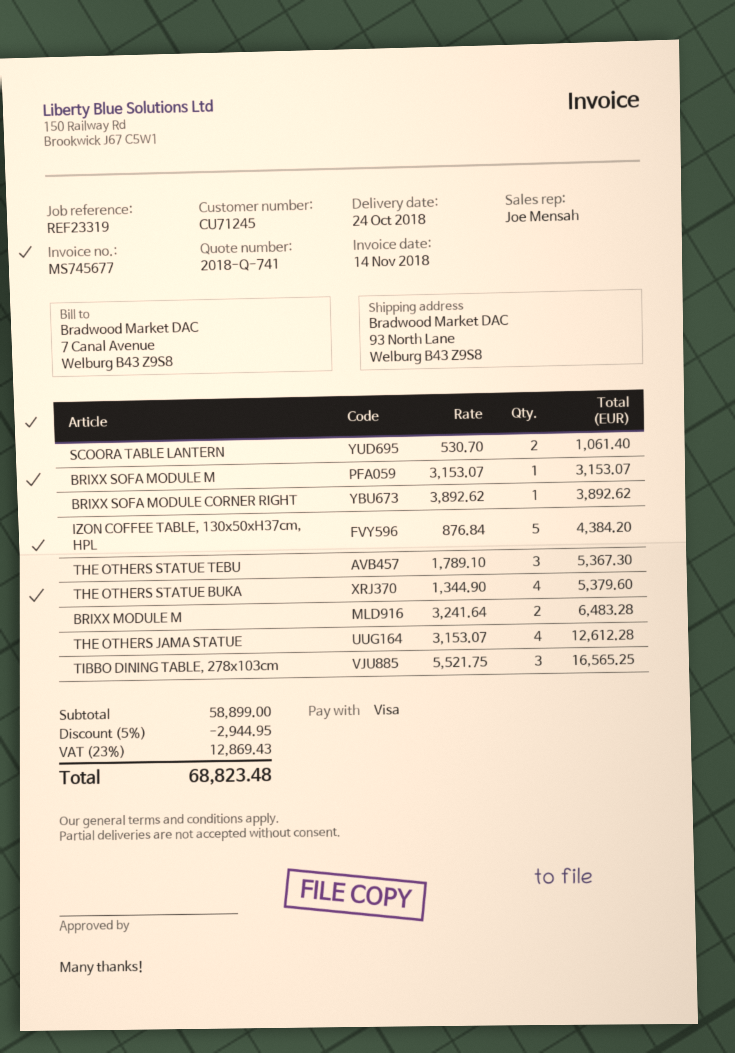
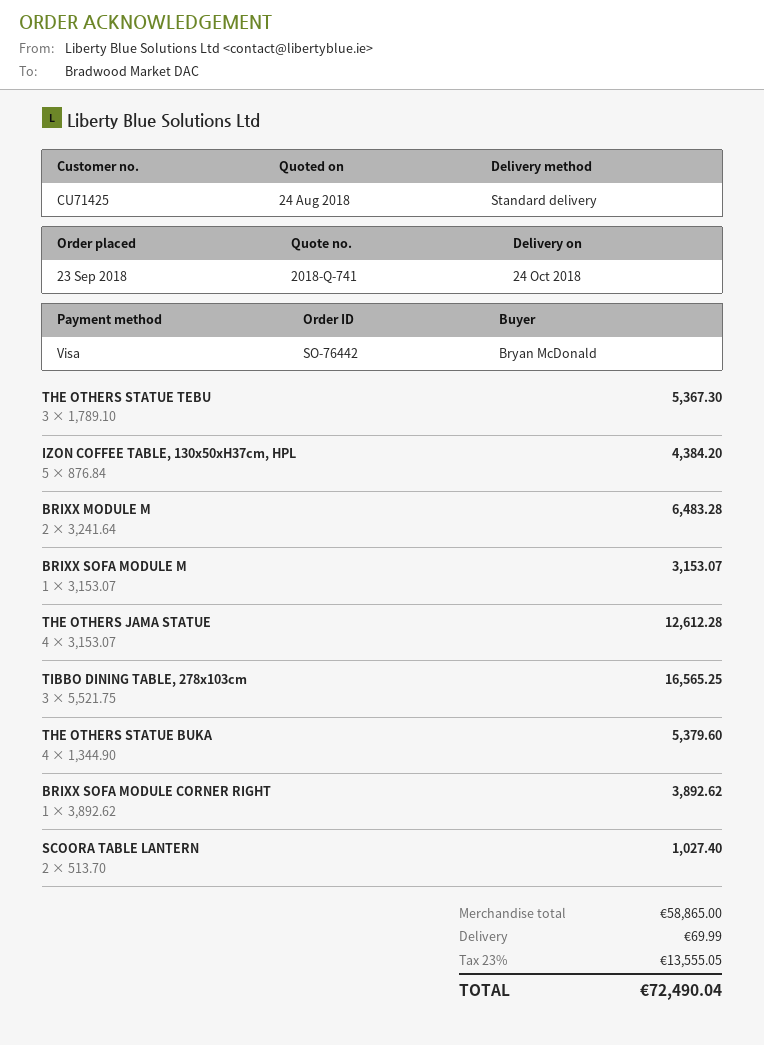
customer number: CU71245 -> CU71425
SCOORA TABLE LANTERN: 2 x 530.70 = 1061.40 -> 2 x 513.70 = 1027.40
subtotal: 58899.00 -> 58865.00
discount: 5% = 2944.95 -> none
shipping: none -> 69.99
tax: 23% = 12869.43 -> 23% = 13555.05
total: 68823.48 -> 72490.04

